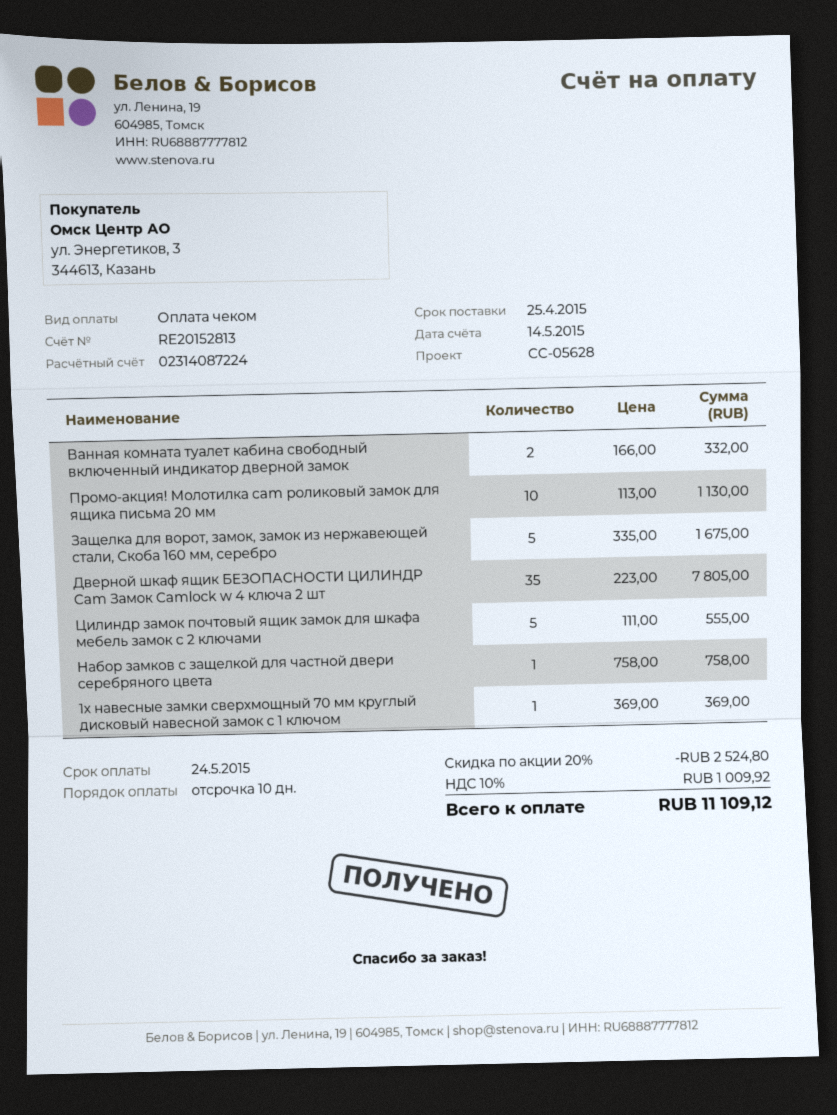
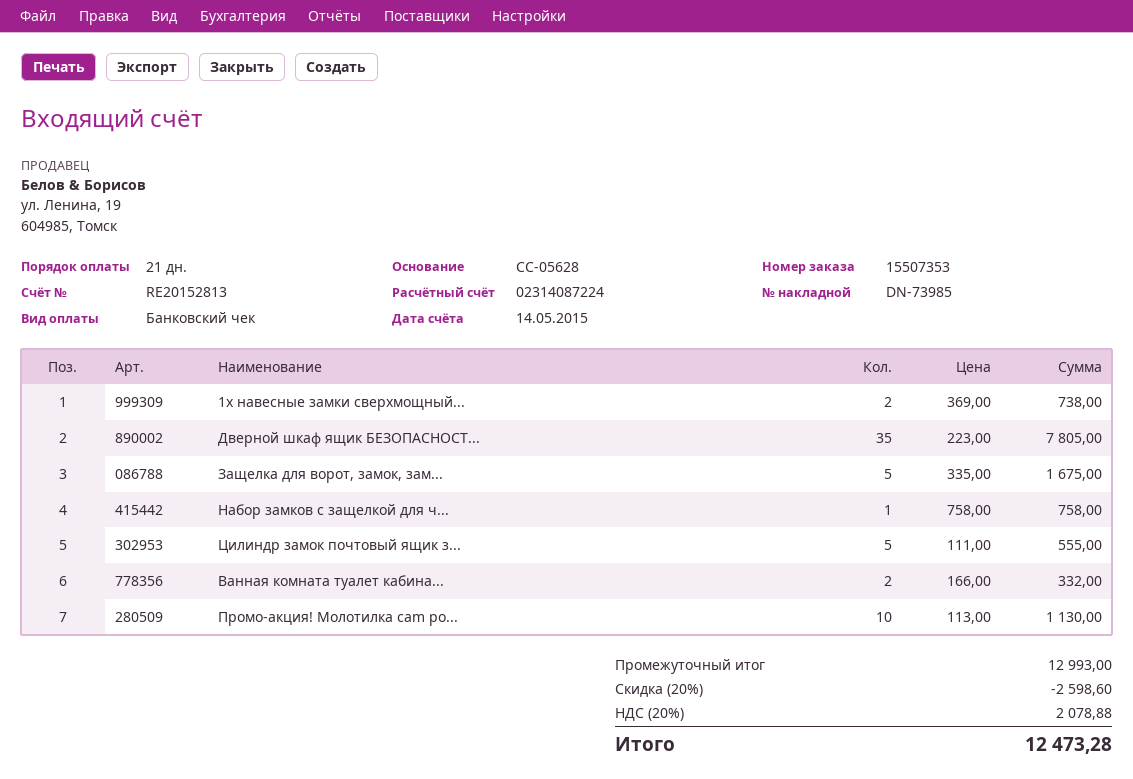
payment terms: 10 days -> 21 days
1х навесные замки сверхмощный 70 мм круглый дисковый навесной замок с 1 ключом: 1 x 369.00 = 369.00 -> 2 x 369.00 = 738.00
discount: 20% = 2524.80 -> 20% = 2598.60
tax: 10% = 1009.92 -> 20% = 2078.88
total: 11109.12 -> 12473.28

